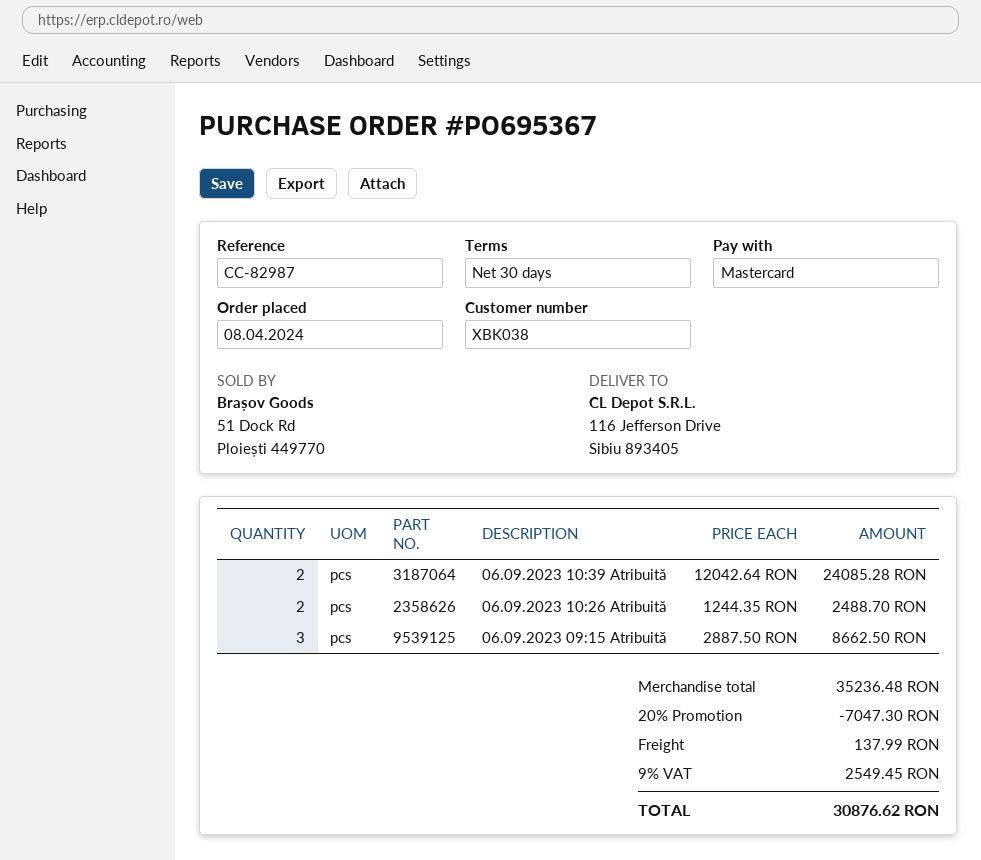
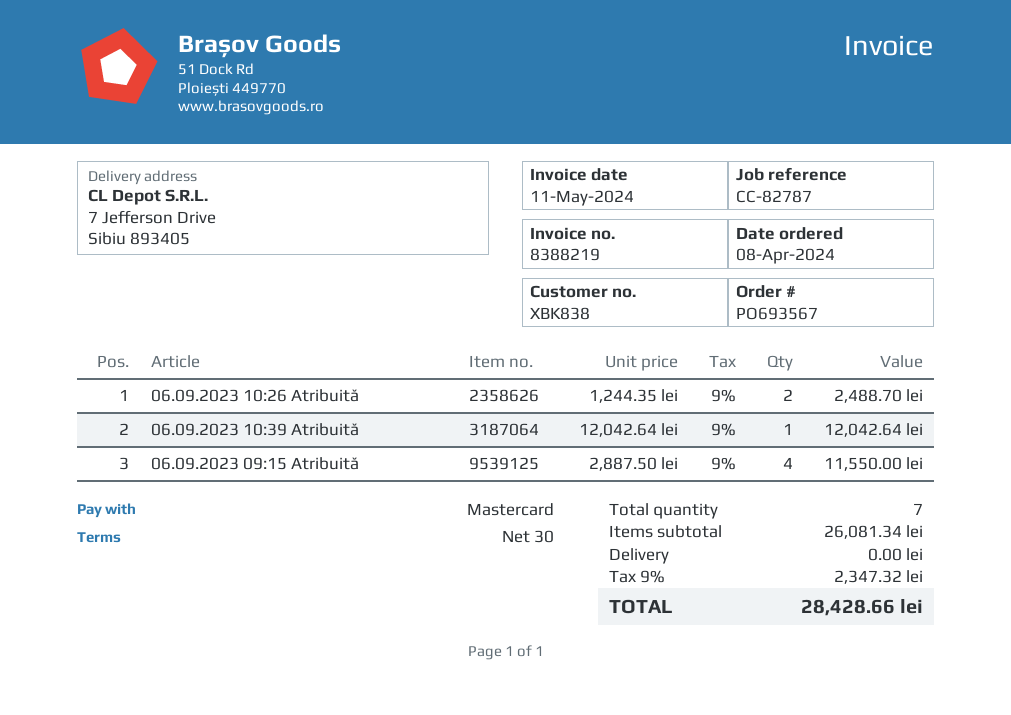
order number: PO695367 -> PO693567
customer number: XBK038 -> XBK838
reference: CC-82987 -> CC-82787
ship to: 116 Jefferson Drive, Sibiu 893405 -> 7 Jefferson Drive, Sibiu 893405
06.09.2023 10:39 Atribuită: 2 x 12042.64 = 24085.28 -> 1 x 12042.64 = 12042.64
06.09.2023 09:15 Atribuită: 3 x 2887.50 = 8662.50 -> 4 x 2887.50 = 11550.00
subtotal: 35236.48 -> 26081.34
discount: 20% = 7047.30 -> none
shipping: 137.99 -> 0.00
tax: 9% = 2549.45 -> 9% = 2347.32
total: 30876.62 -> 28428.66

